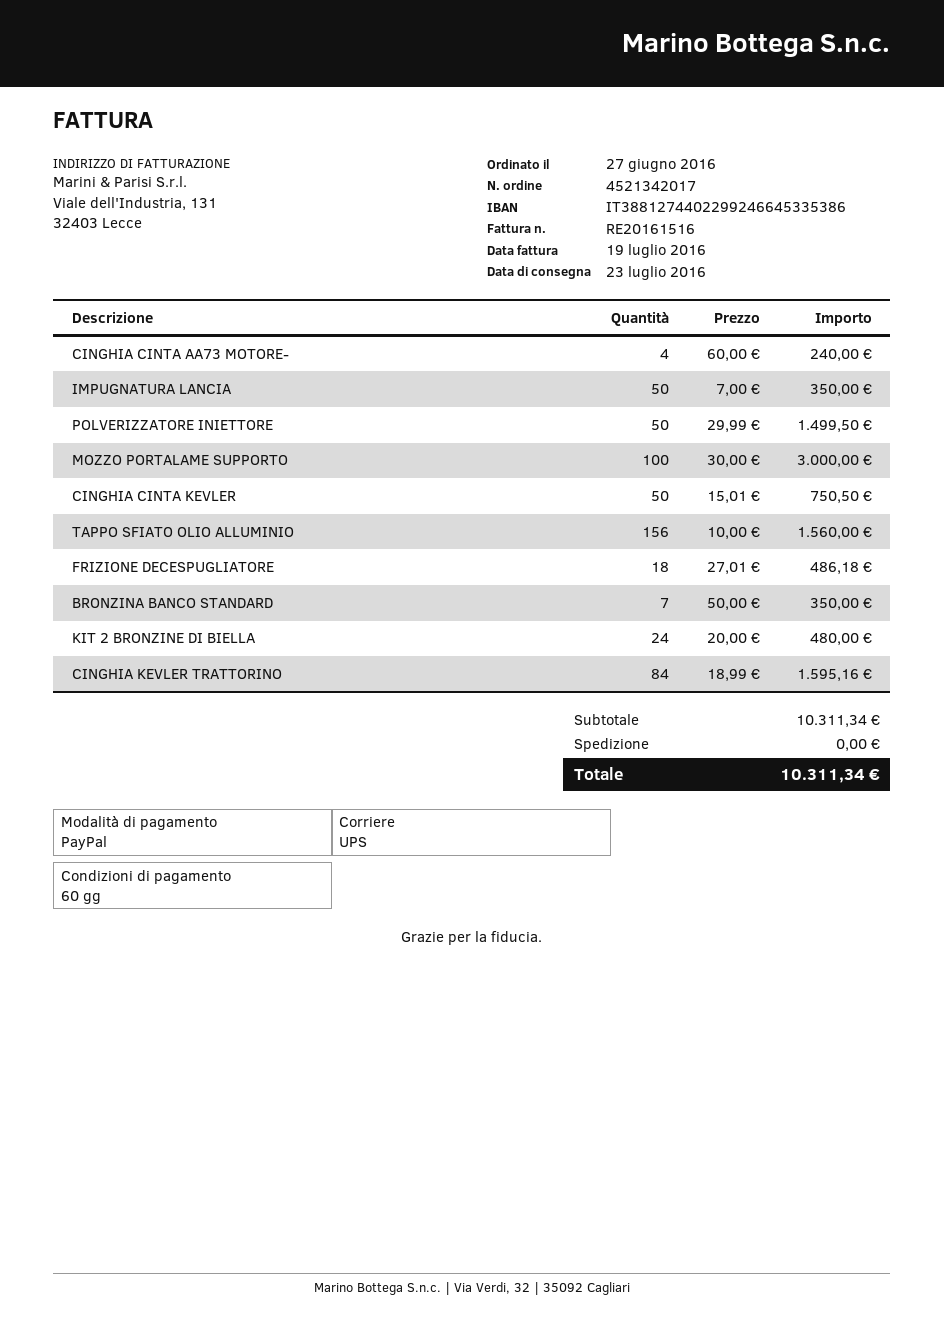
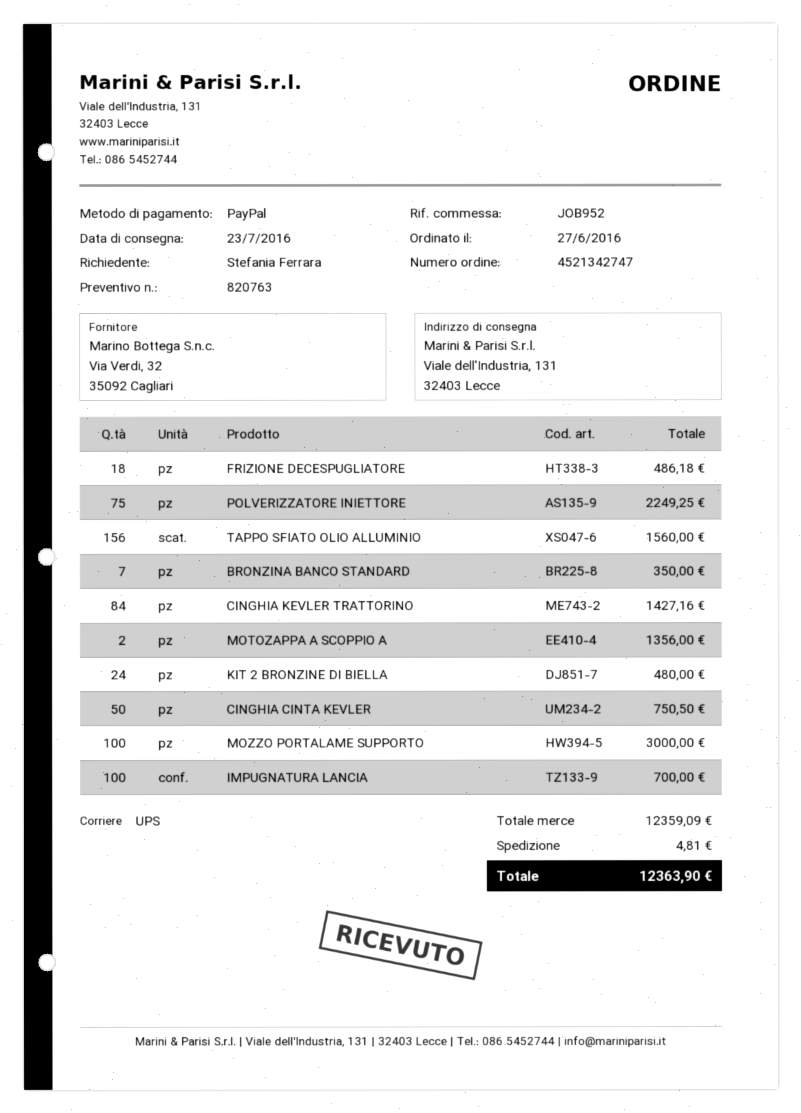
order number: 4521342017 -> 4521342747
CINGHIA CINTA AA73 MOTORE-: 4 for 240.00 -> none
IMPUGNATURA LANCIA: 50 for 350.00 -> 100 for 700.00
POLVERIZZATORE INIETTORE: 50 for 1499.50 -> 75 for 2249.25
CINGHIA KEVLER TRATTORINO: 84 for 1595.16 -> 84 for 1427.16
MOTOZAPPA A SCOPPIO A: none -> 2 for 1356.00
subtotal: 10311.34 -> 12359.09
shipping: 0.00 -> 4.81
total: 10311.34 -> 12363.90

